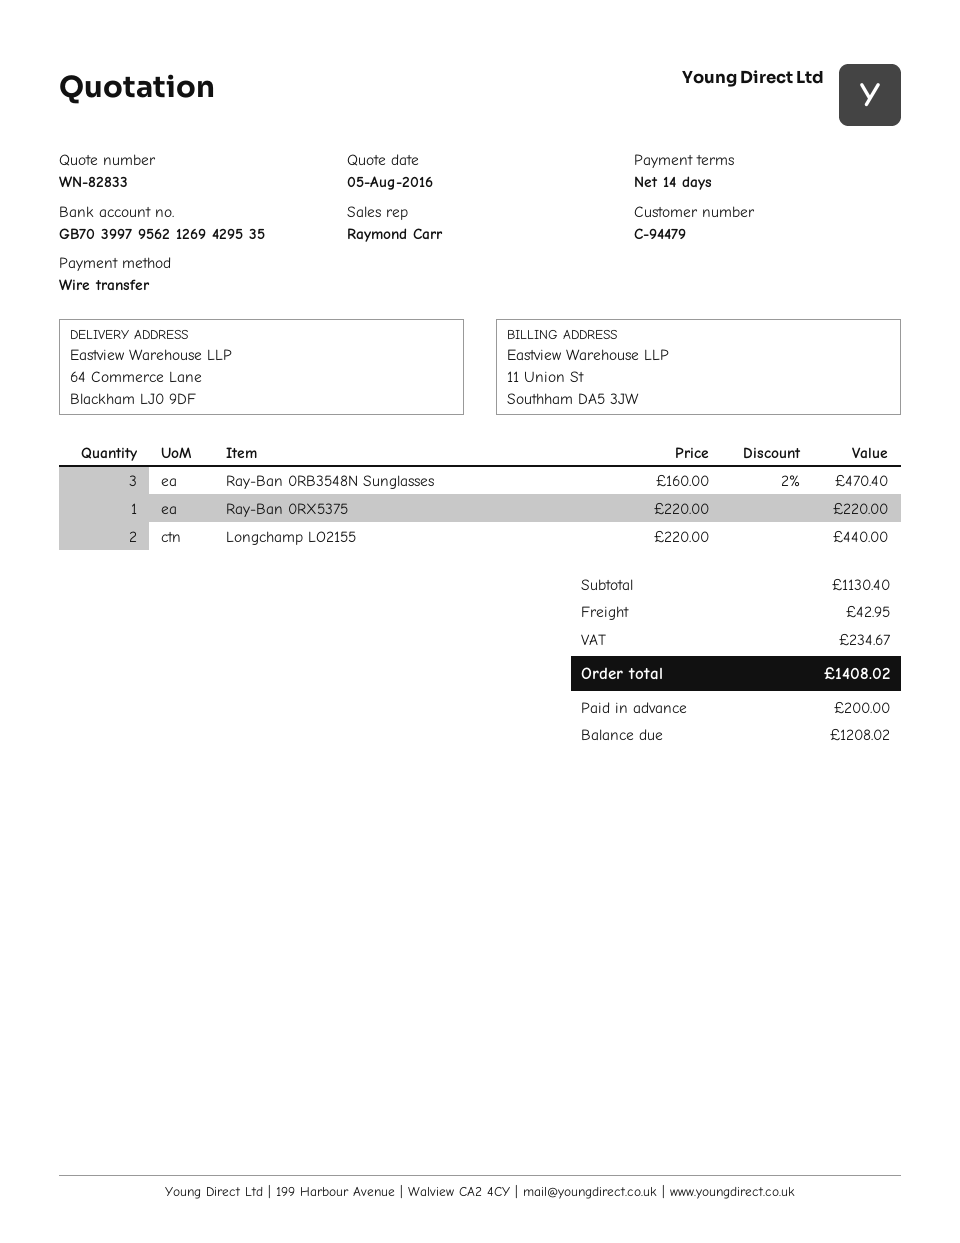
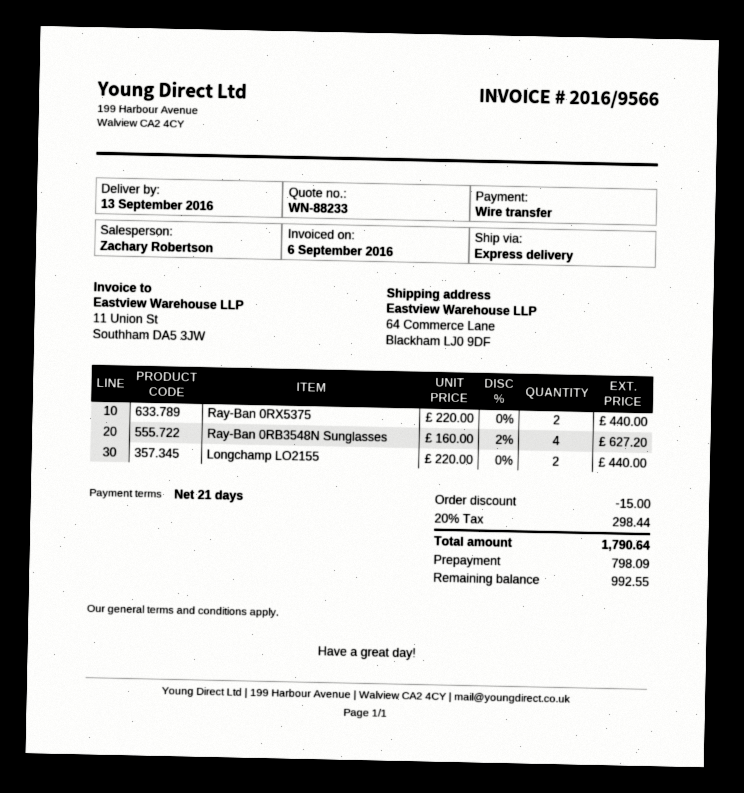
quote number: WN-82833 -> WN-88233
payment terms: 14 days -> 21 days
sales rep: Raymond Carr -> Zachary Robertson
Ray-Ban 0RB3548N Sunglasses: 3 x 160.00 - 2% = 470.40 -> 4 x 160.00 - 2% = 627.20
Ray-Ban 0RX5375: 1 x 220.00 = 220.00 -> 2 x 220.00 = 440.00
discount: none -> 15.00
shipping: 42.95 -> none
tax: 234.67 -> 298.44
total: 1408.02 -> 1790.64
deposit: 200.00 -> 798.09
balance: 1208.02 -> 992.55

